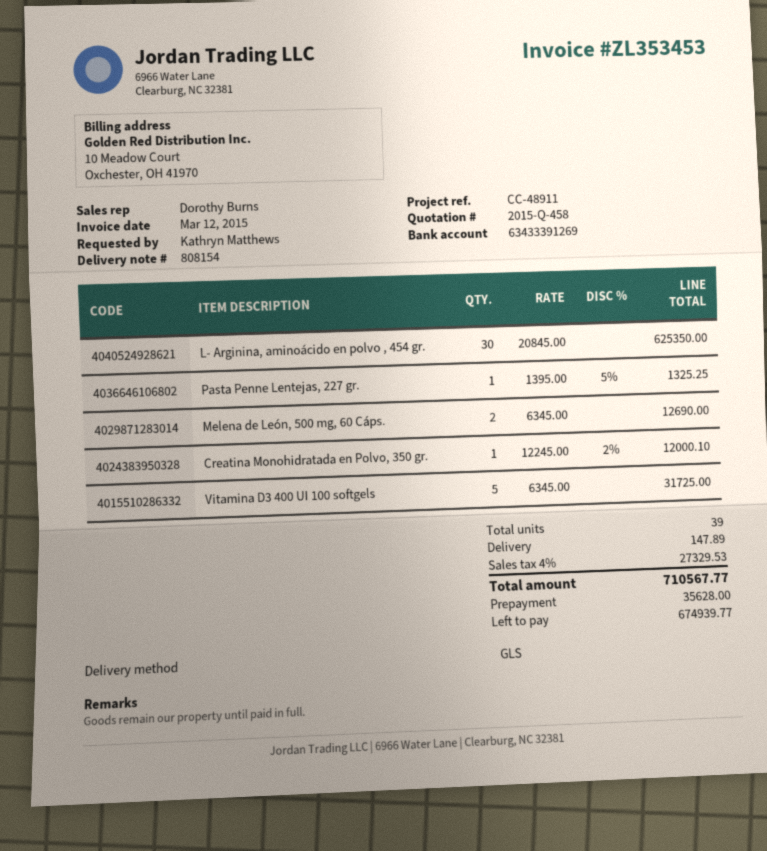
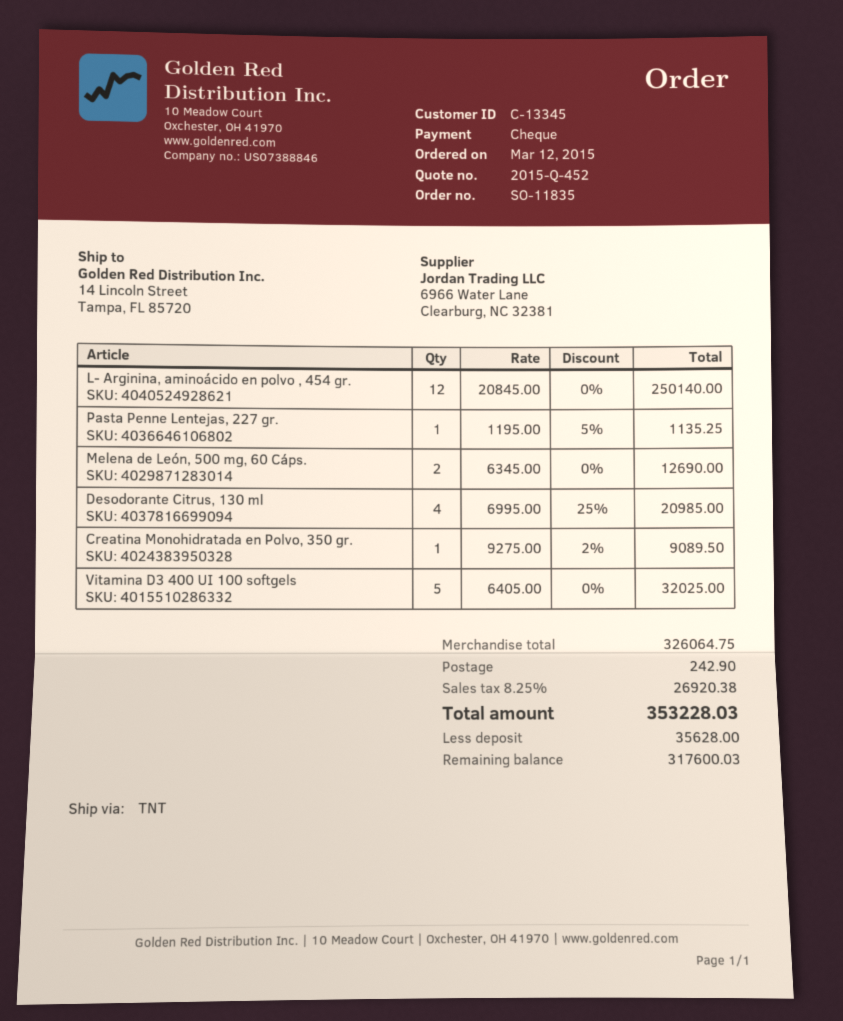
quote number: 2015-Q-458 -> 2015-Q-452
shipping method: GLS -> TNT
L- Arginina, aminoácido en polvo , 454 gr.: 30 x 20845.00 = 625350.00 -> 12 x 20845.00 = 250140.00
Pasta Penne Lentejas, 227 gr.: 1 x 1395.00 - 5% = 1325.25 -> 1 x 1195.00 - 5% = 1135.25
Creatina Monohidratada en Polvo, 350 gr.: 1 x 12245.00 - 2% = 12000.10 -> 1 x 9275.00 - 2% = 9089.50
Vitamina D3 400 UI 100 softgels: 5 x 6345.00 = 31725.00 -> 5 x 6405.00 = 32025.00
Desodorante Citrus, 130 ml: none -> 4 x 6995.00 - 25% = 20985.00
shipping: 147.89 -> 242.90
tax: 4% = 27329.53 -> 8.25% = 26920.38
total: 710567.77 -> 353228.03
balance: 674939.77 -> 317600.03

